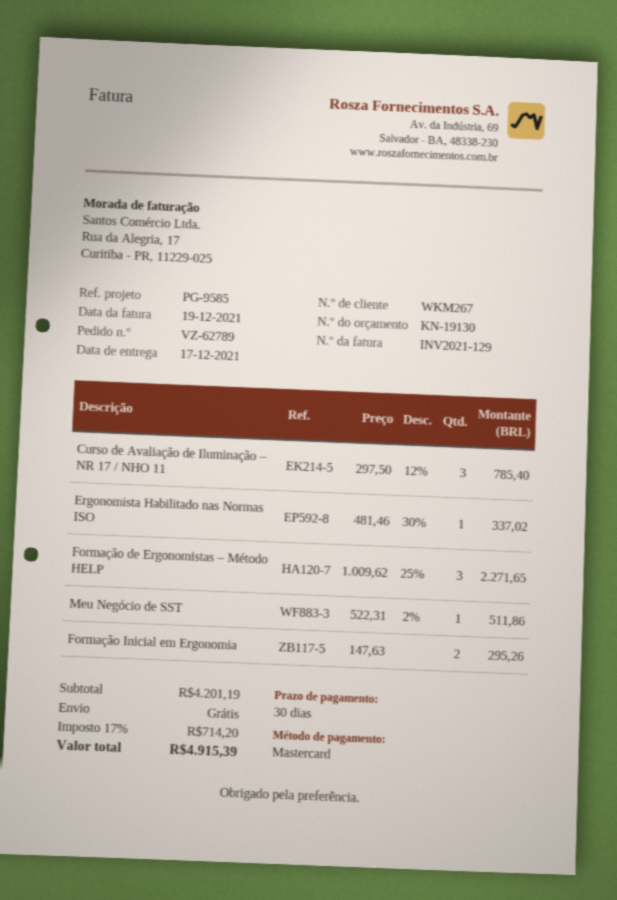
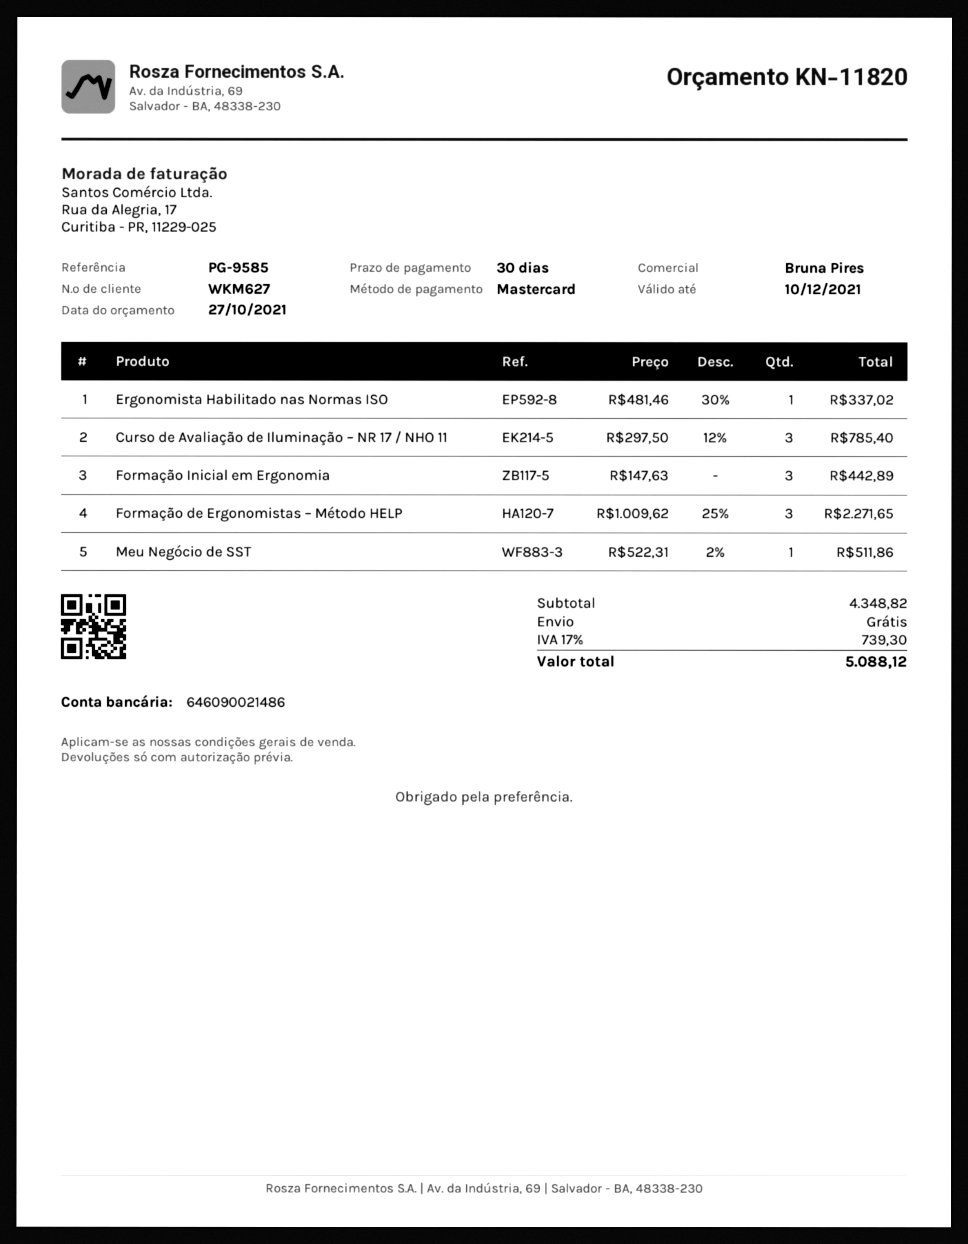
quote number: KN-19130 -> KN-11820
customer number: WKM267 -> WKM627
Formação Inicial em Ergonomia: 2 x 147.63 = 295.26 -> 3 x 147.63 = 442.89
subtotal: 4201.19 -> 4348.82
tax: 17% = 714.20 -> 17% = 739.30
total: 4915.39 -> 5088.12

